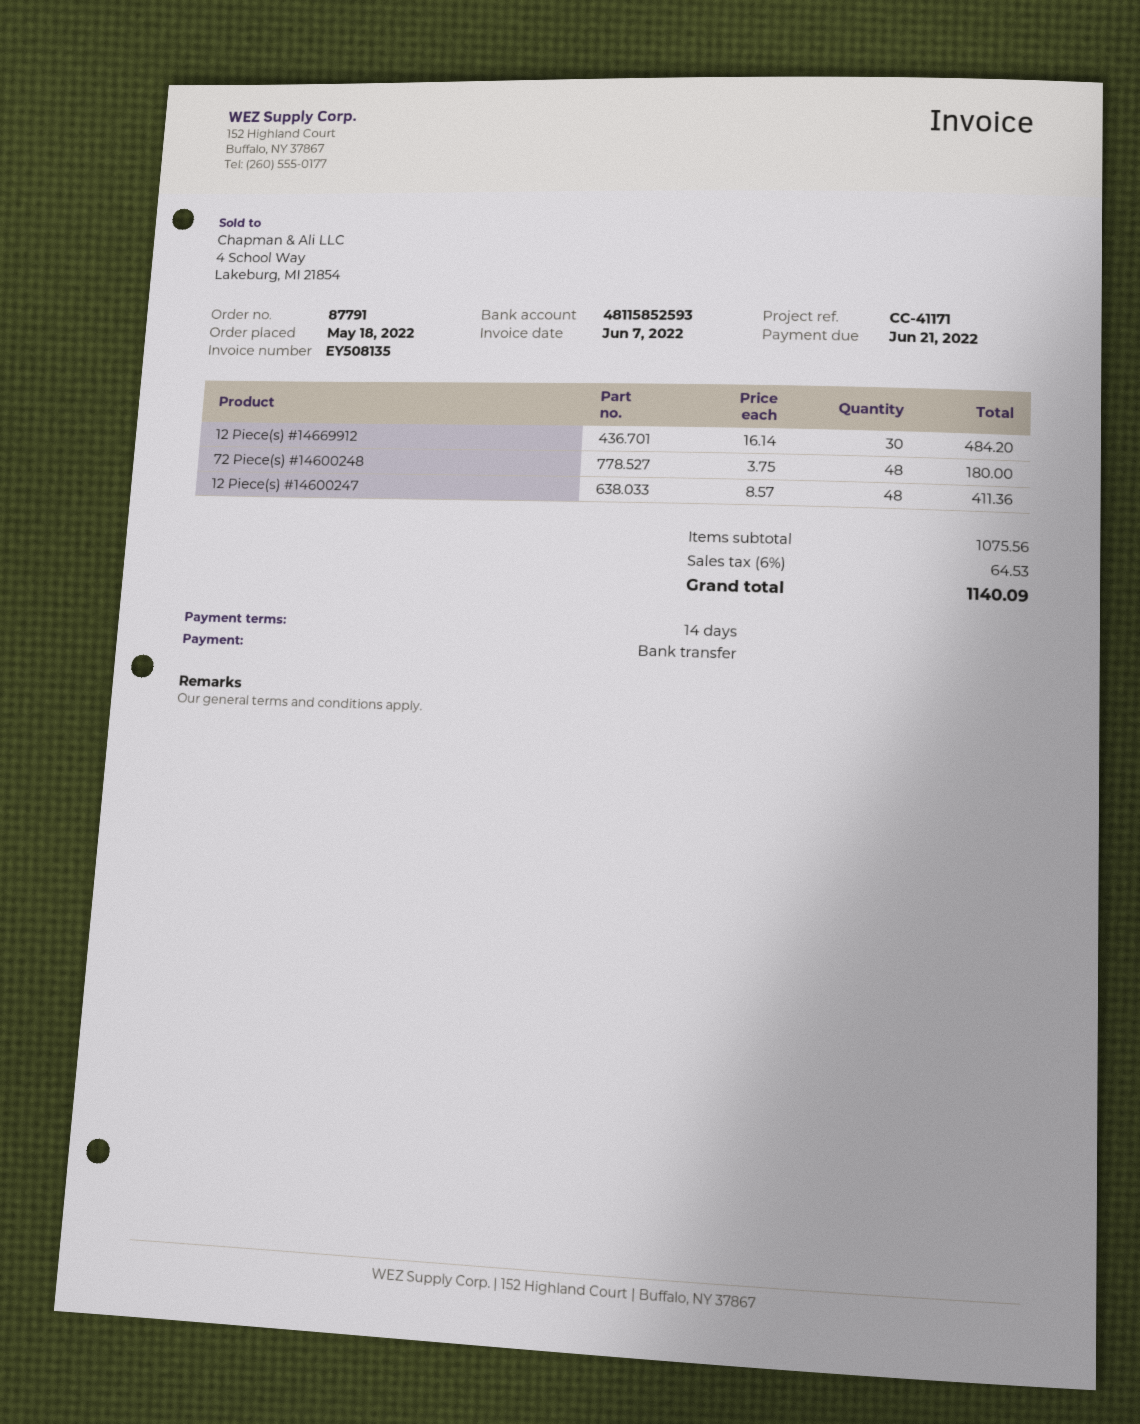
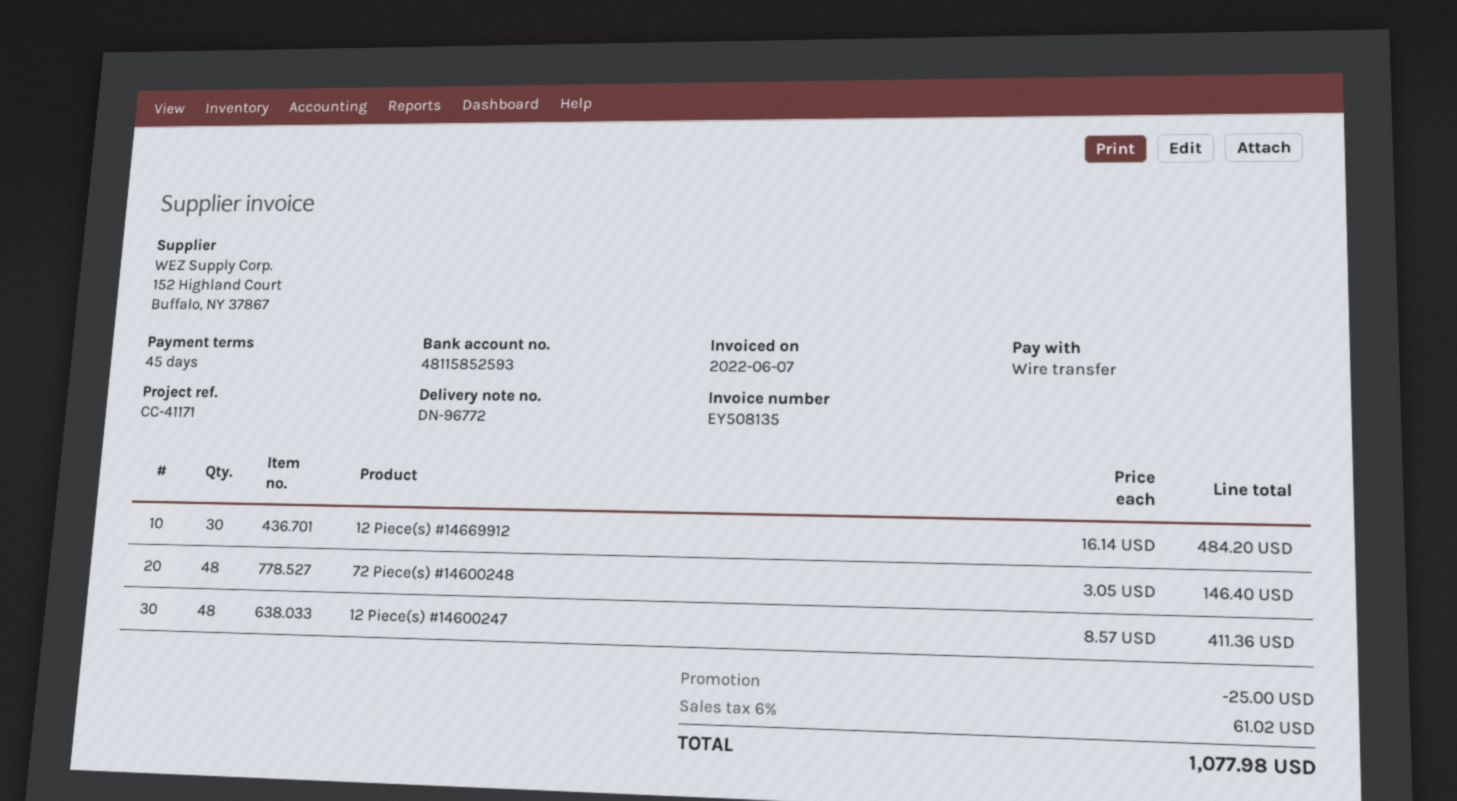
payment terms: 14 days -> 45 days
72 Piece(s) #14600248: 48 x 3.75 = 180.00 -> 48 x 3.05 = 146.40
discount: none -> 25.00
tax: 6% = 64.53 -> 6% = 61.02
total: 1140.09 -> 1077.98

